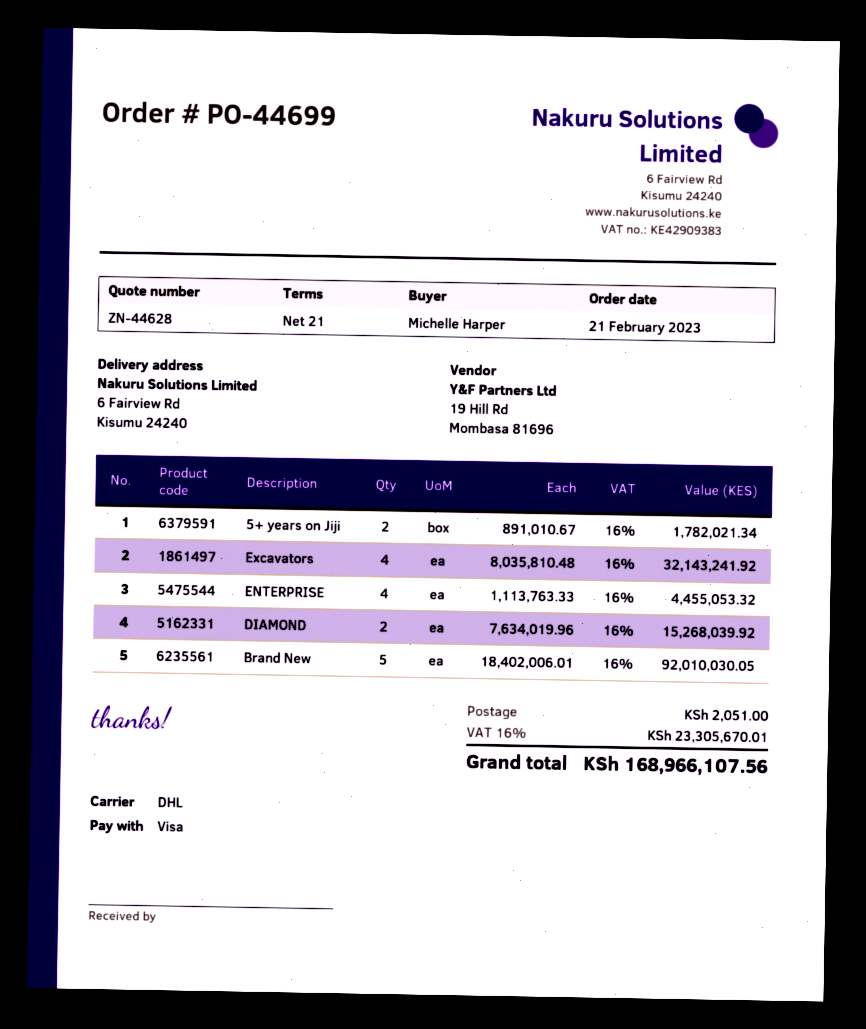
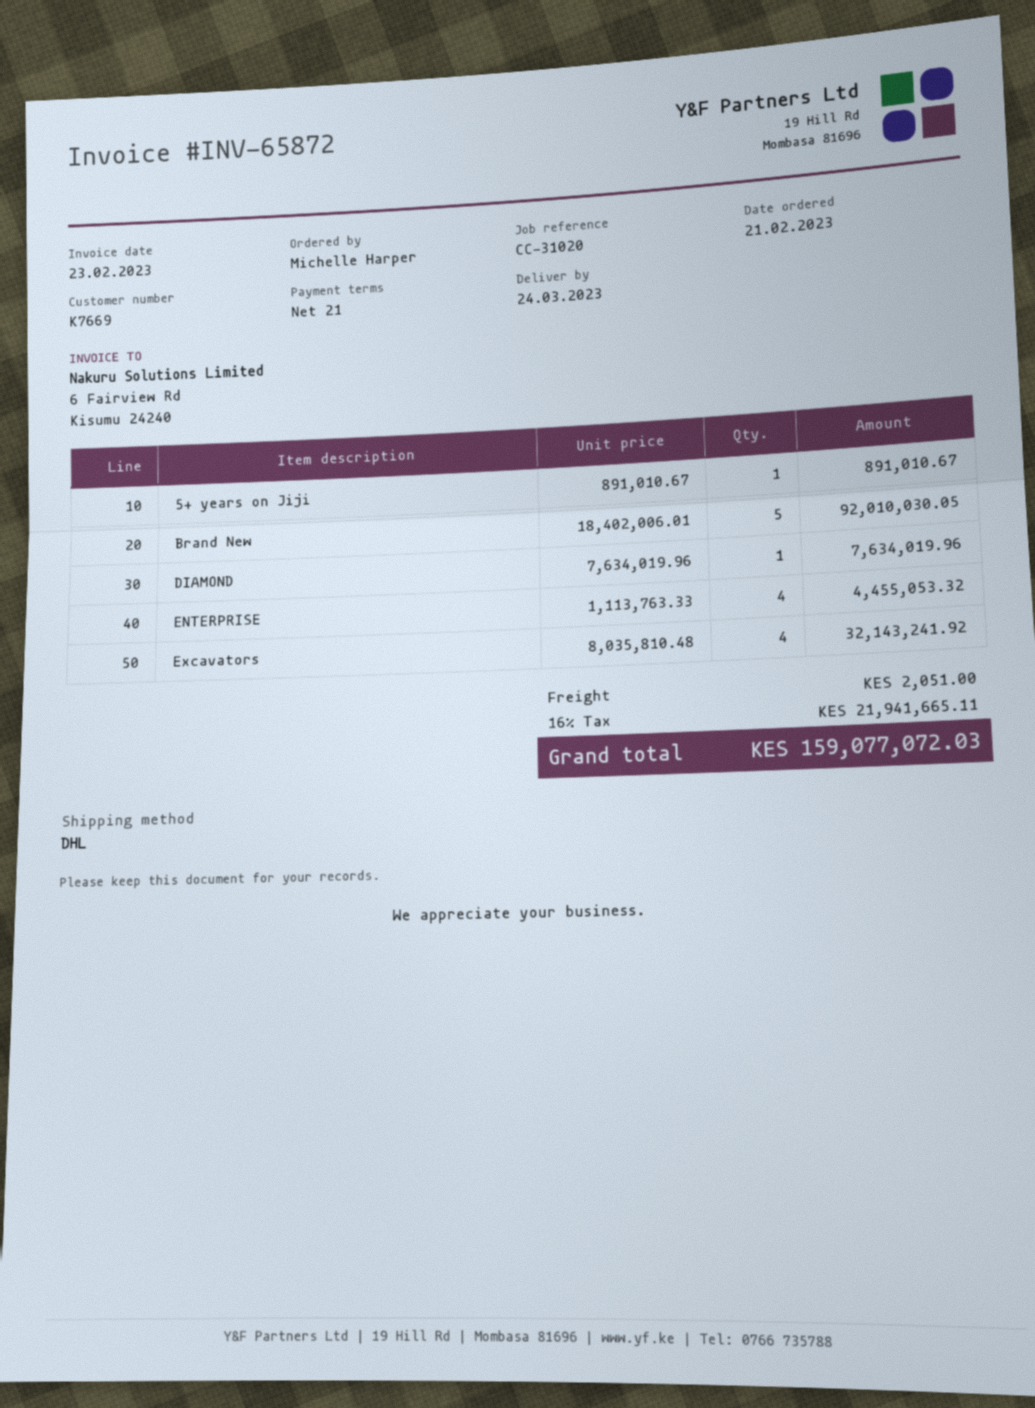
5+ years on Jiji: 2 x 891010.67 = 1782021.34 -> 1 x 891010.67 = 891010.67
DIAMOND: 2 x 7634019.96 = 15268039.92 -> 1 x 7634019.96 = 7634019.96
tax: 16% = 23305670.01 -> 16% = 21941665.11
total: 168966107.56 -> 159077072.03

